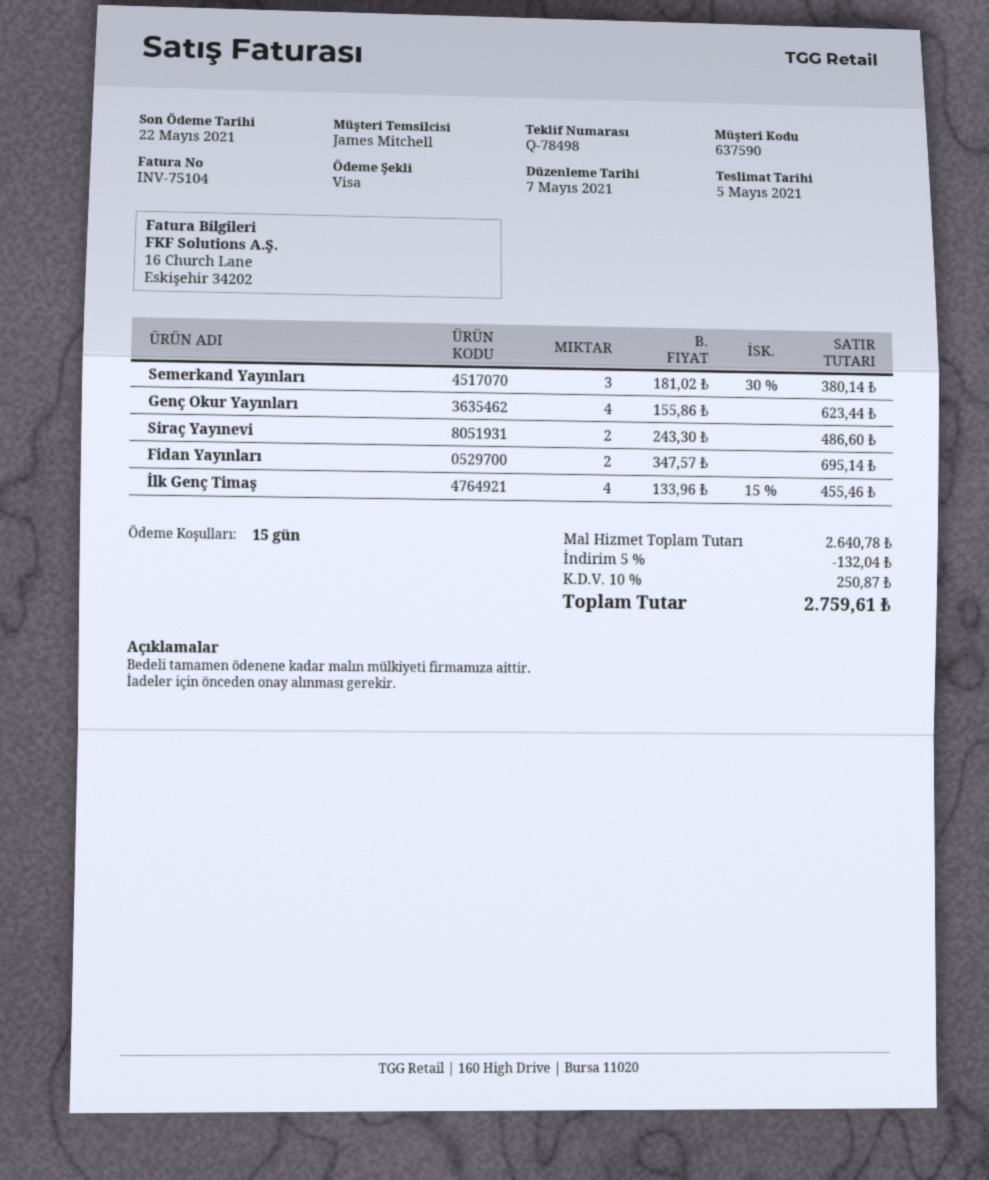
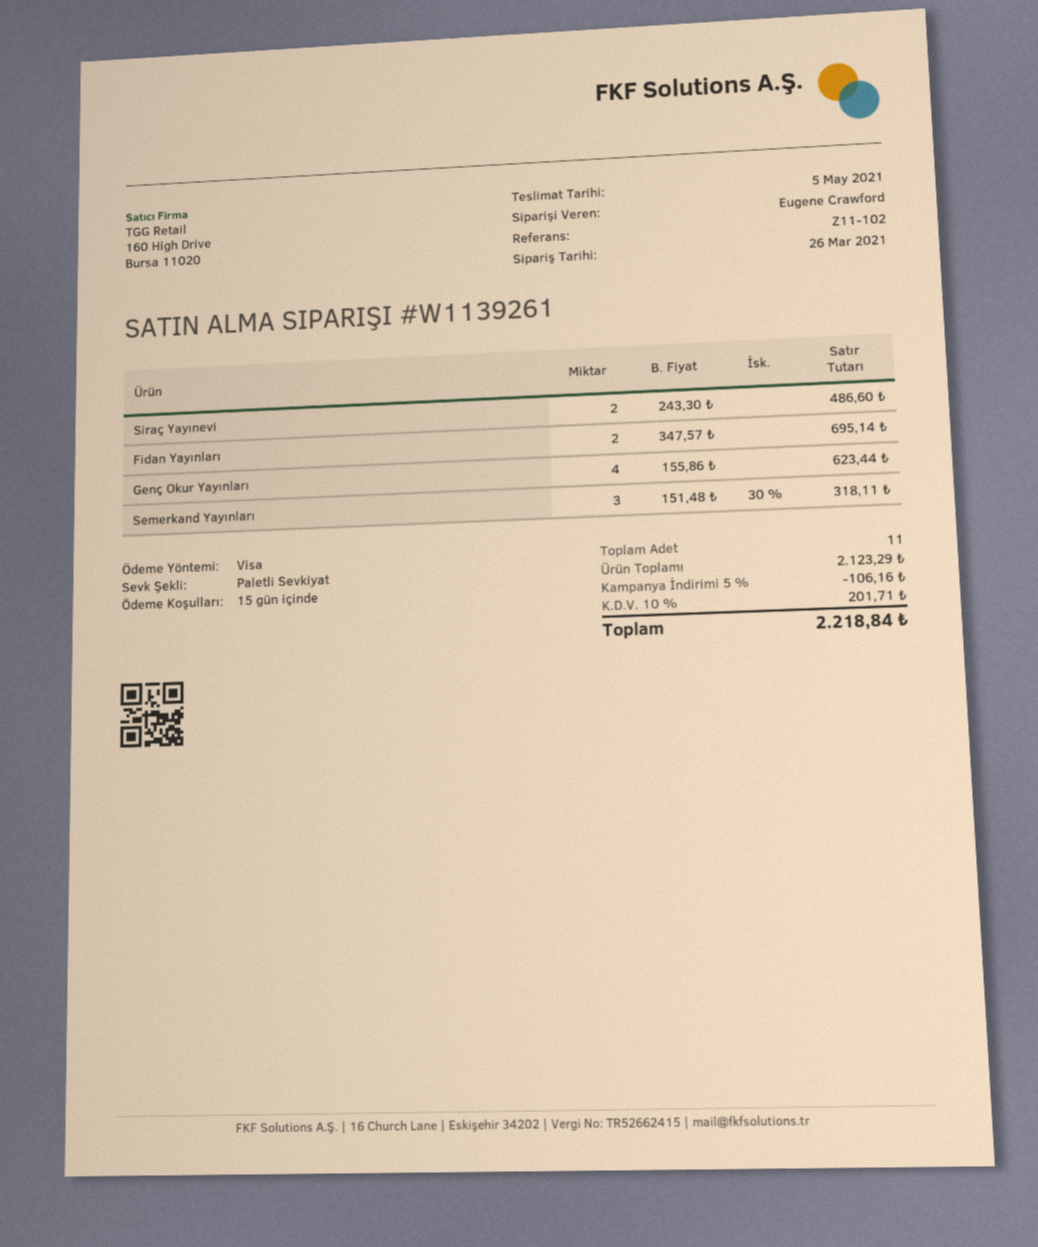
Semerkand Yayınları: 3 x 181.02 - 30% = 380.14 -> 3 x 151.48 - 30% = 318.11
İlk Genç Timaş: 4 x 133.96 - 15% = 455.46 -> none
subtotal: 2640.78 -> 2123.29
discount: 5% = 132.04 -> 5% = 106.16
tax: 10% = 250.87 -> 10% = 201.71
total: 2759.61 -> 2218.84

